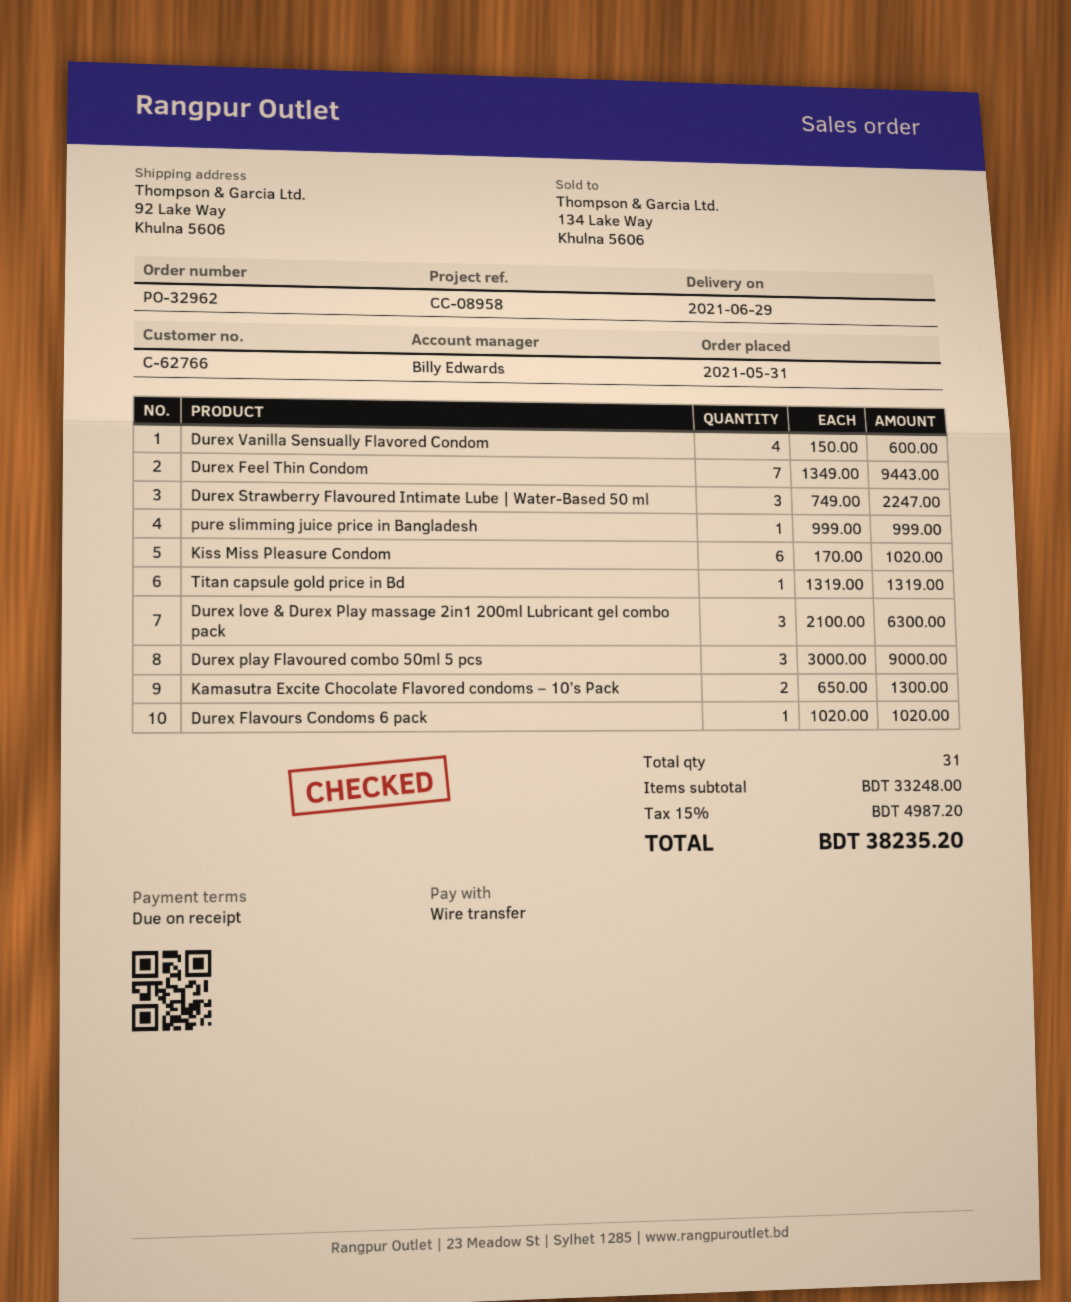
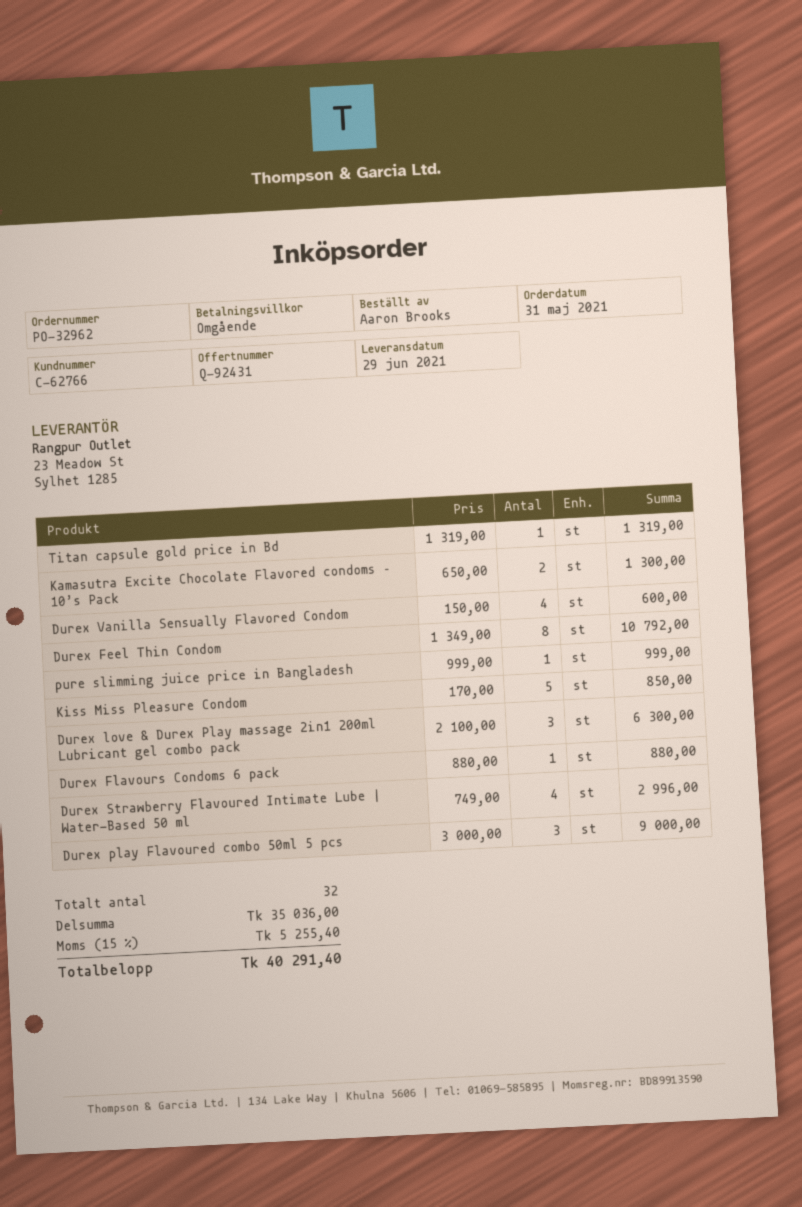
Durex Feel Thin Condom: 7 x 1349.00 = 9443.00 -> 8 x 1349.00 = 10792.00
Durex Strawberry Flavoured Intimate Lube | Water-Based 50 ml: 3 x 749.00 = 2247.00 -> 4 x 749.00 = 2996.00
Kiss Miss Pleasure Condom: 6 x 170.00 = 1020.00 -> 5 x 170.00 = 850.00
Durex Flavours Condoms 6 pack: 1 x 1020.00 = 1020.00 -> 1 x 880.00 = 880.00
total quantity: 31 -> 32
subtotal: 33248.00 -> 35036.00
tax: 15% = 4987.20 -> 15% = 5255.40
total: 38235.20 -> 40291.40

